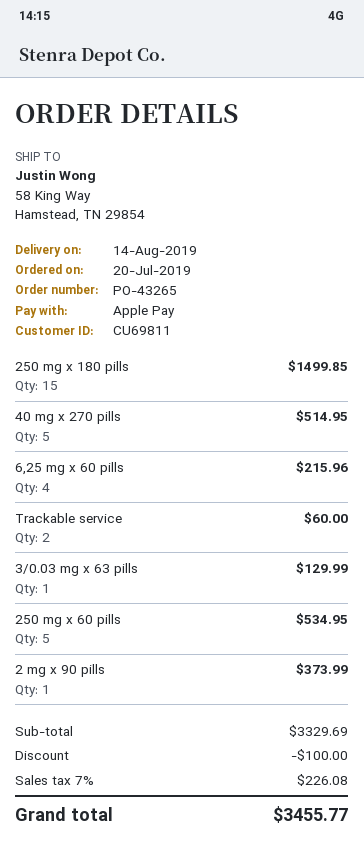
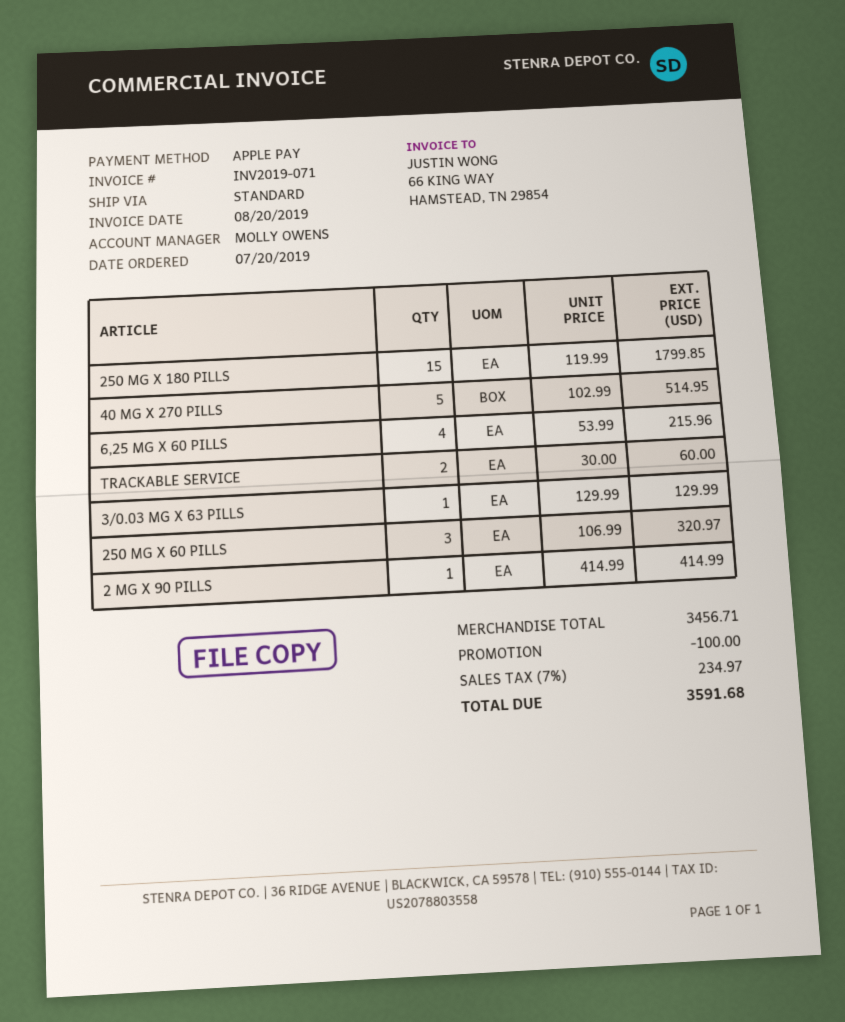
250 mg x 180 pills: 15 for 1499.85 -> 15 for 1799.85
250 mg x 60 pills: 5 for 534.95 -> 3 for 320.97
2 mg x 90 pills: 1 for 373.99 -> 1 for 414.99
subtotal: 3329.69 -> 3456.71
tax: 7% = 226.08 -> 7% = 234.97
total: 3455.77 -> 3591.68

